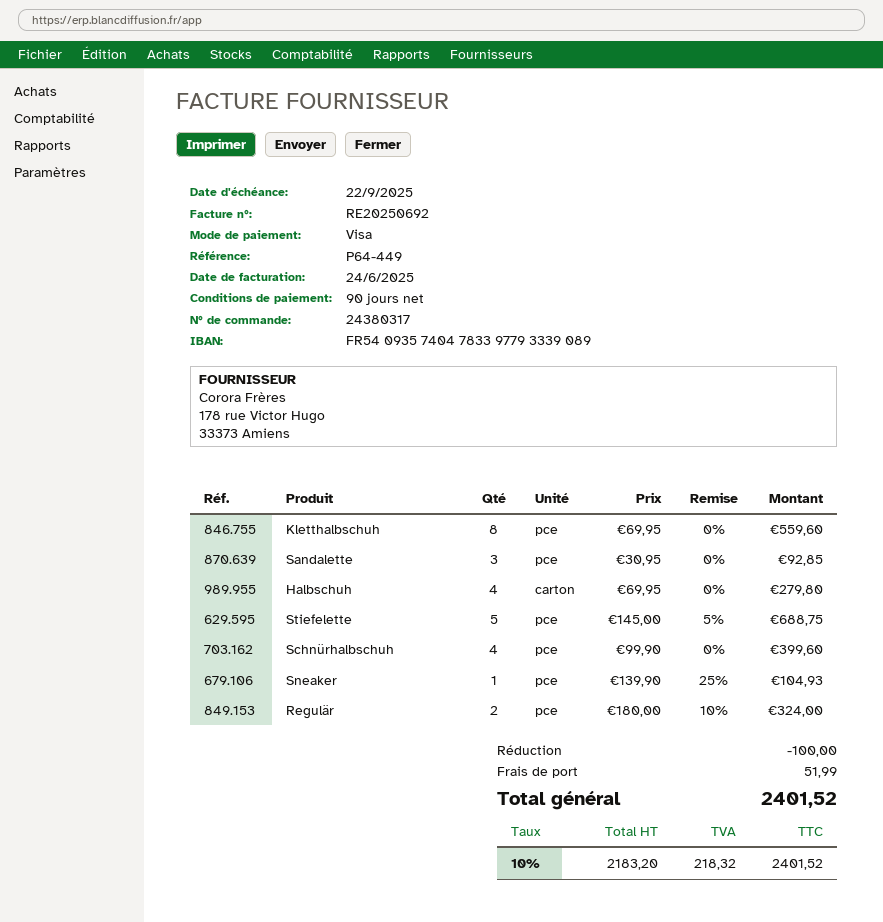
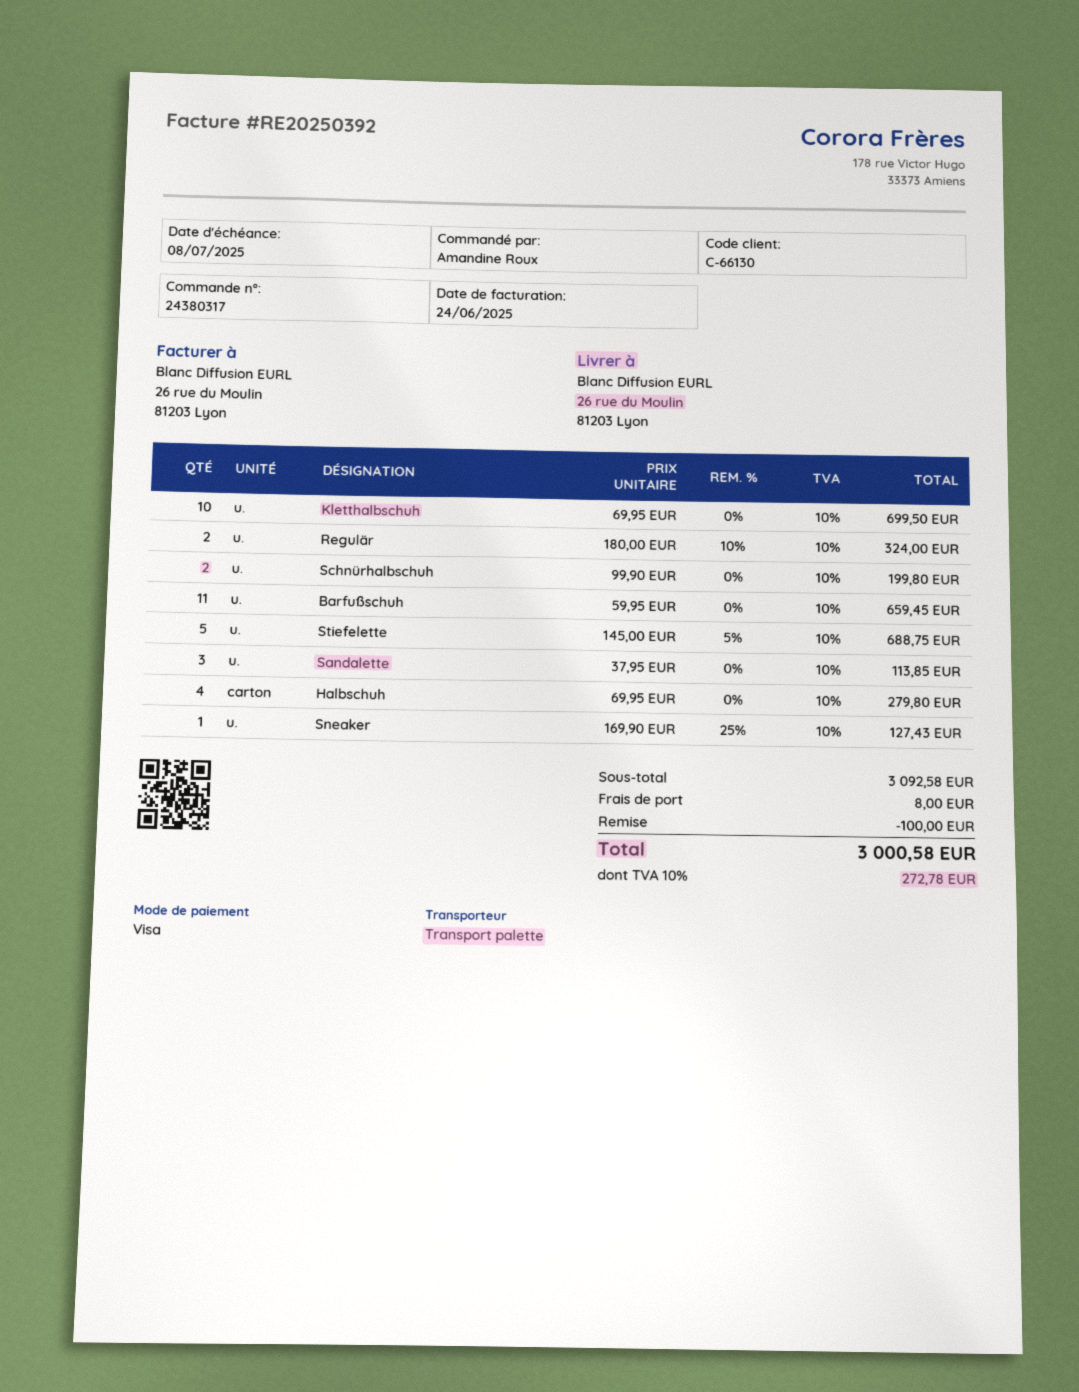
invoice number: RE20250692 -> RE20250392
due date: 2025-09-22 -> 2025-07-08
Kletthalbschuh: 8 x 69.95 = 559.60 -> 10 x 69.95 = 699.50
Sandalette: 3 x 30.95 = 92.85 -> 3 x 37.95 = 113.85
Schnürhalbschuh: 4 x 99.90 = 399.60 -> 2 x 99.90 = 199.80
Sneaker: 1 x 139.90 - 25% = 104.93 -> 1 x 169.90 - 25% = 127.43
Barfußschuh: none -> 11 x 59.95 = 659.45
shipping: 51.99 -> 8.00
tax: 10% = 218.32 -> 10% = 272.78
total: 2401.52 -> 3000.58

